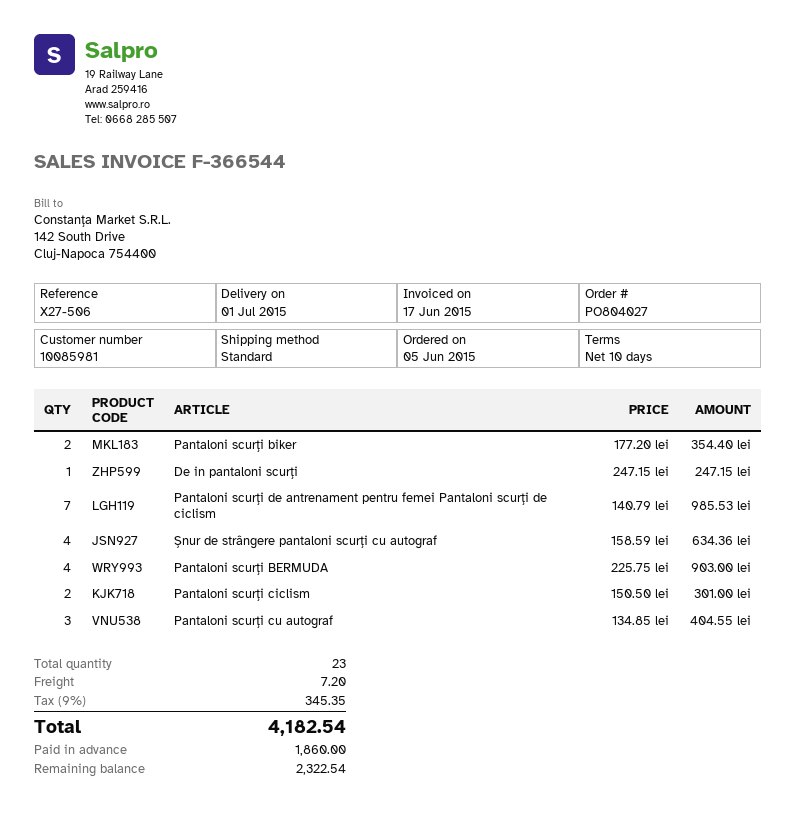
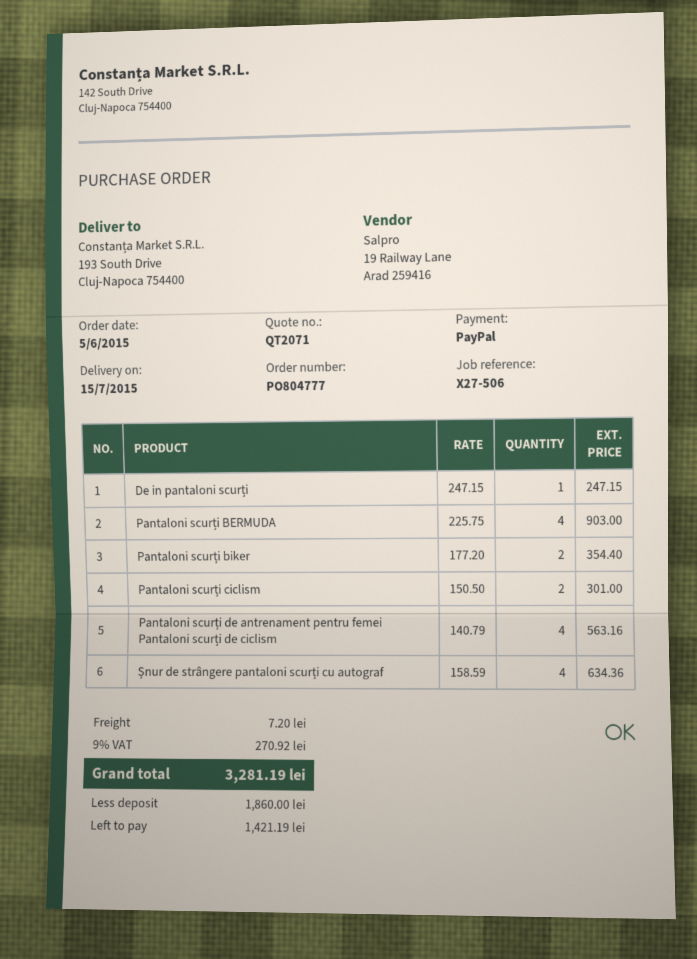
order number: PO804027 -> PO804777
delivery date: 2015-07-01 -> 2015-07-15
Pantaloni scurți de antrenament pentru femei Pantaloni scurți de ciclism: 7 x 140.79 = 985.53 -> 4 x 140.79 = 563.16
Pantaloni scurți cu autograf: 3 x 134.85 = 404.55 -> none
tax: 9% = 345.35 -> 9% = 270.92
total: 4182.54 -> 3281.19
balance: 2322.54 -> 1421.19

